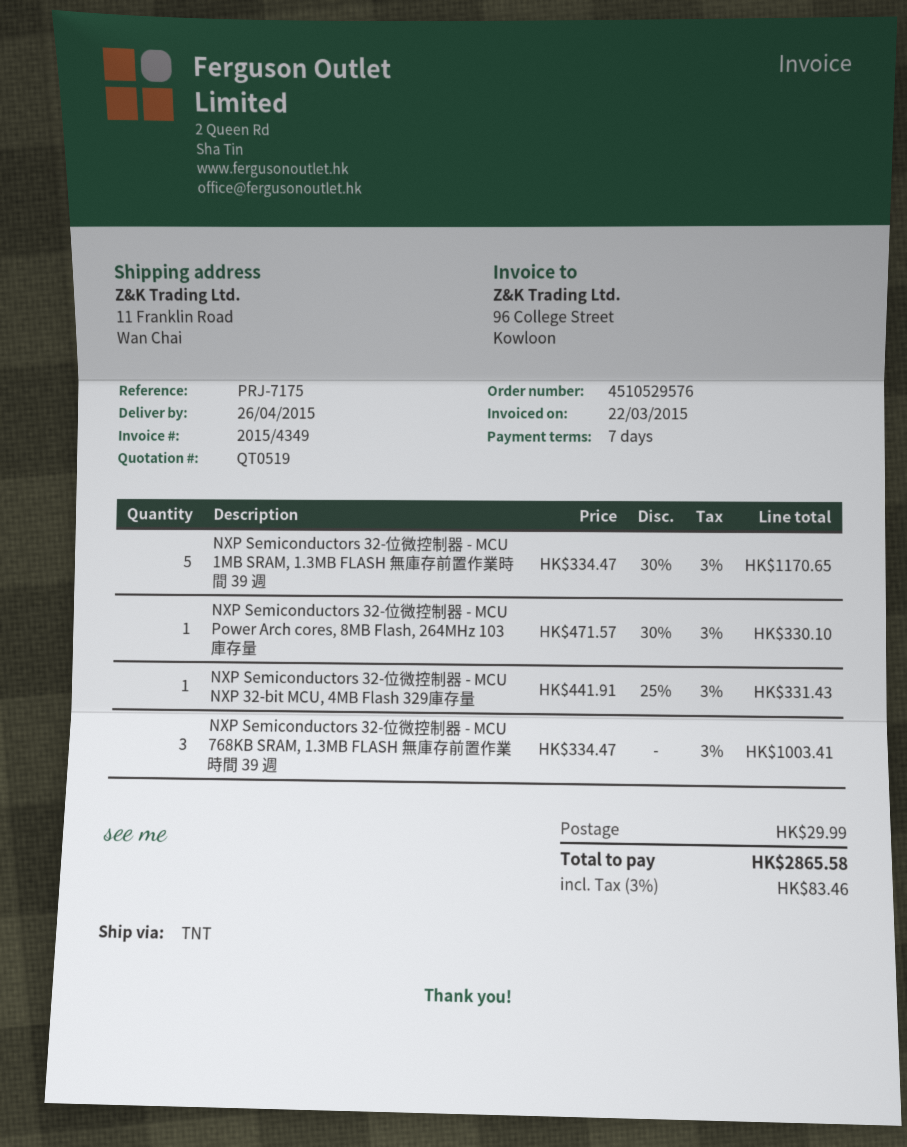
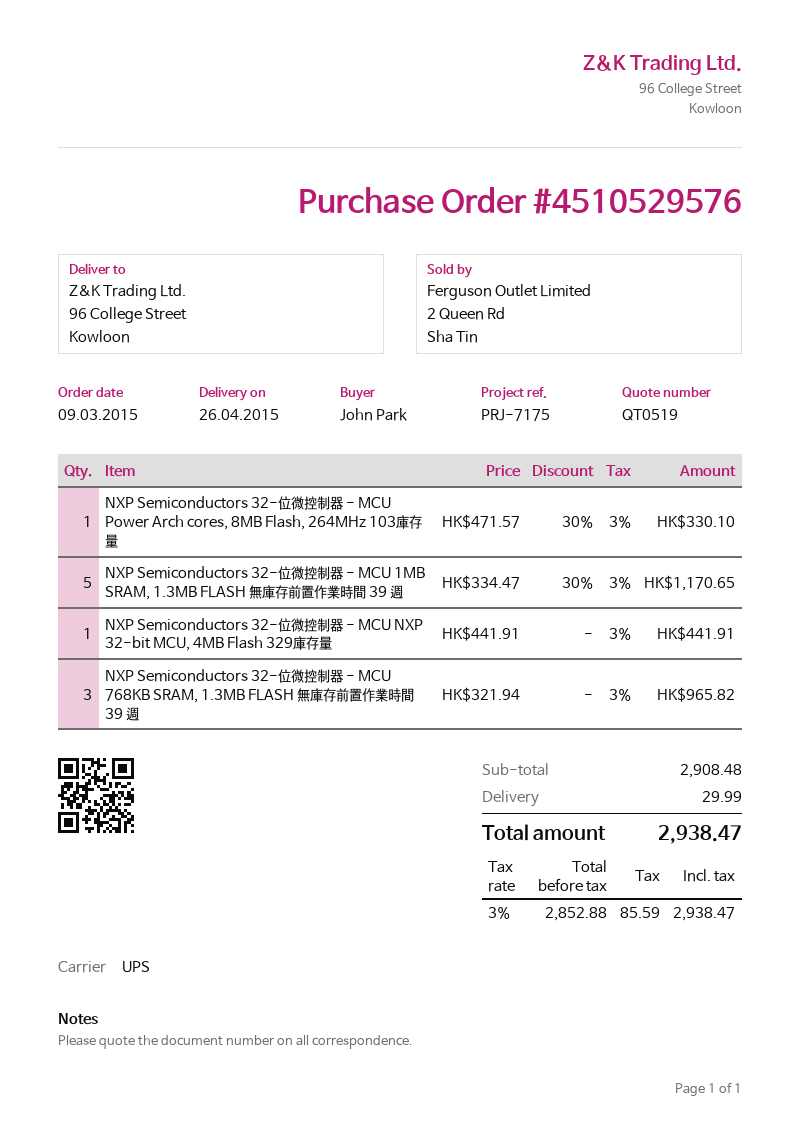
shipping method: TNT -> UPS
ship to: 11 Franklin Road, Wan Chai -> 96 College Street, Kowloon
NXP Semiconductors 32-位微控制器 - MCU NXP 32-bit MCU, 4MB Flash 329庫存量: 1 x 441.91 - 25% = 331.43 -> 1 x 441.91 = 441.91
NXP Semiconductors 32-位微控制器 - MCU 768KB SRAM, 1.3MB FLASH 無庫存前置作業時間 39 週: 3 x 334.47 = 1003.41 -> 3 x 321.94 = 965.82
tax: 3% = 83.46 -> 3% = 85.59
total: 2865.58 -> 2938.47

